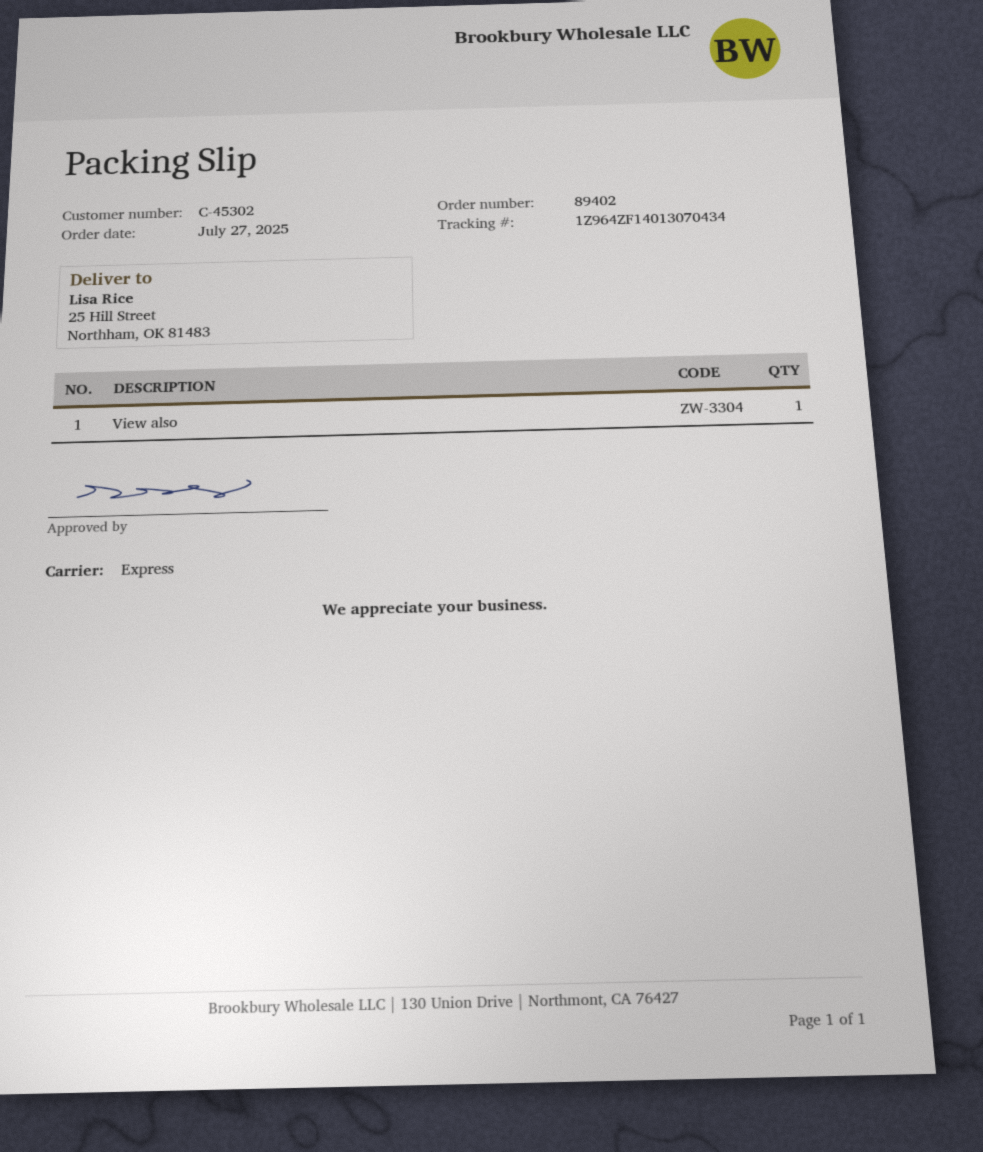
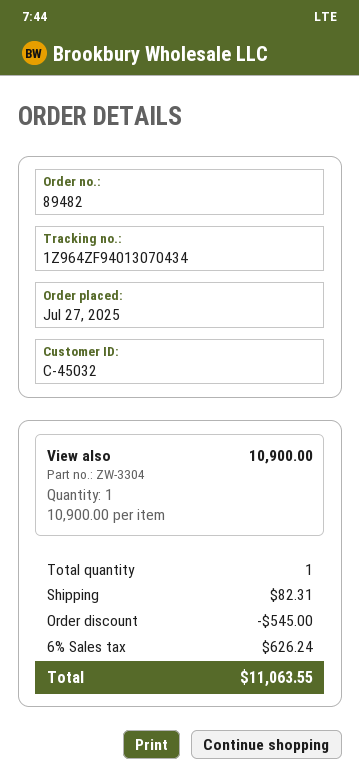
order number: 89402 -> 89482
customer number: C-45302 -> C-45032
tracking number: 1Z964ZF14013070434 -> 1Z964ZF94013070434

